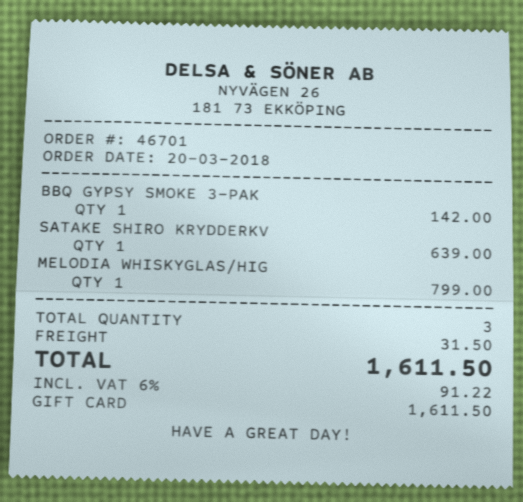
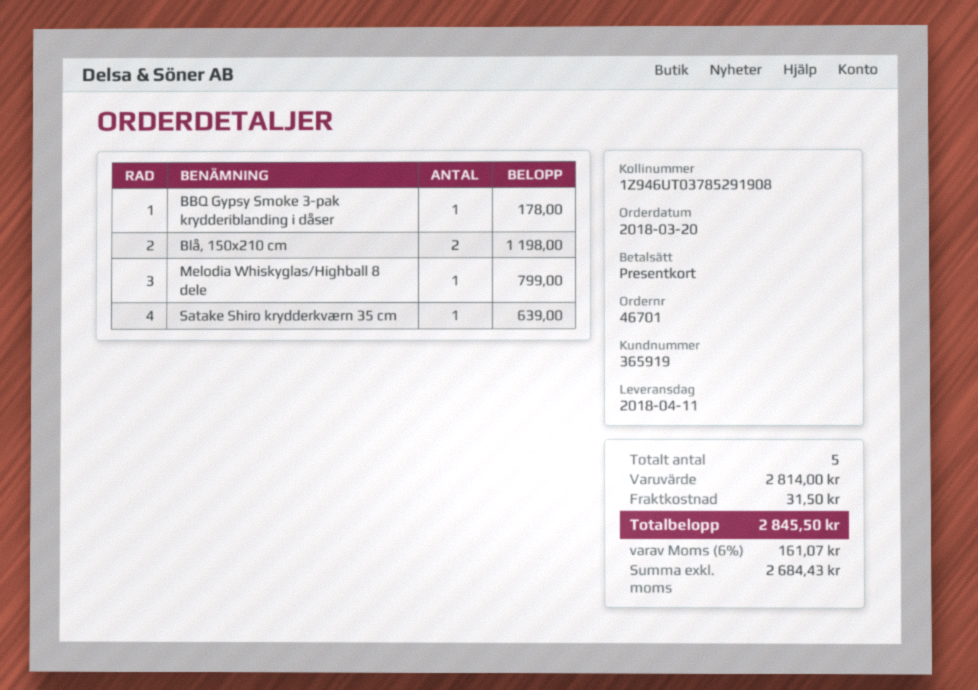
BBQ GYPSY SMOKE 3-PAK: 1 for 142.00 -> 1 for 178.00
Blå, 150x210 cm: none -> 2 for 1198.00
total quantity: 3 -> 5
tax: 6% = 91.22 -> 6% = 161.07
total: 1611.50 -> 2845.50

